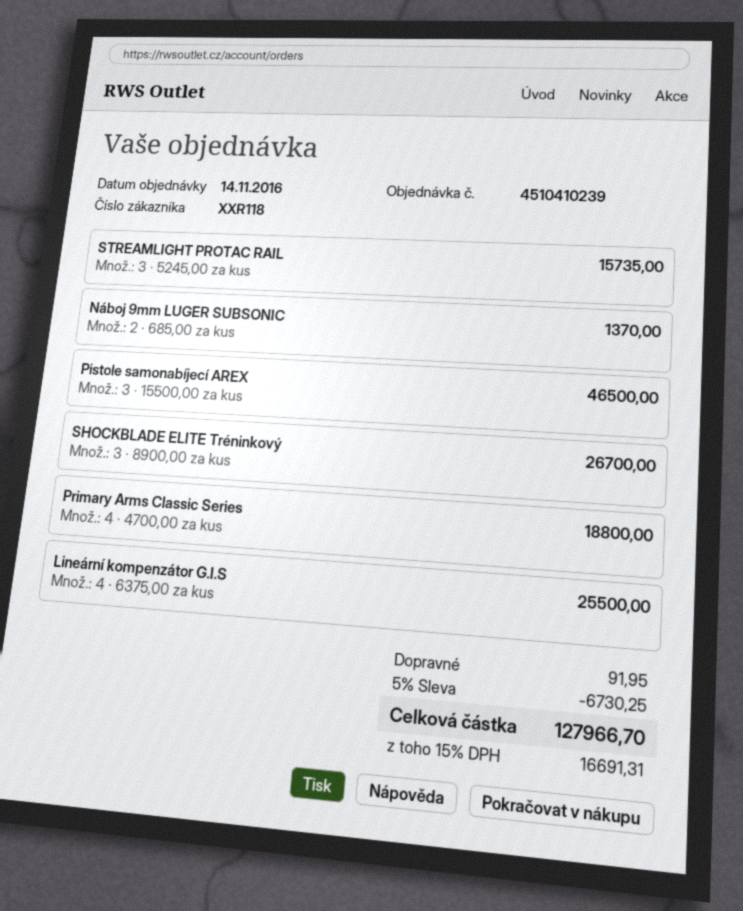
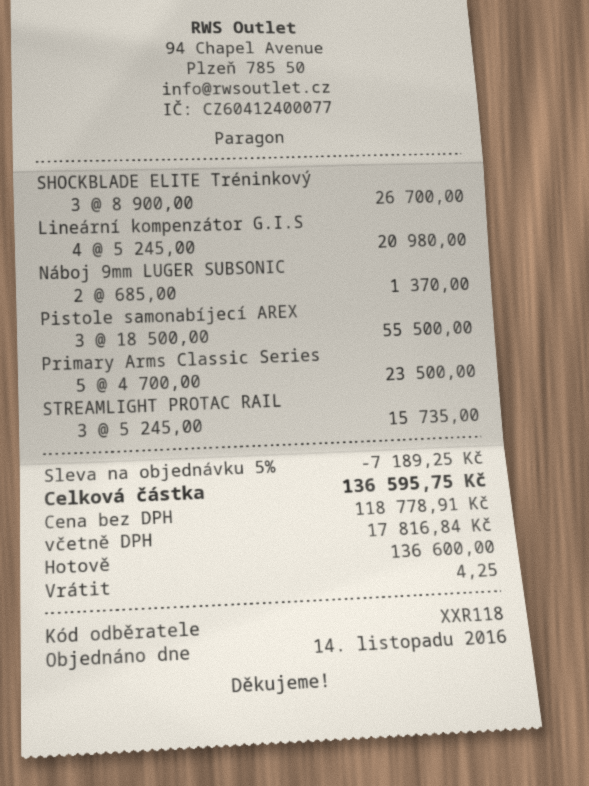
Pistole samonabíjecí AREX: 3 x 15500.00 = 46500.00 -> 3 x 18500.00 = 55500.00
Primary Arms Classic Series: 4 x 4700.00 = 18800.00 -> 5 x 4700.00 = 23500.00
Lineární kompenzátor G.I.S: 4 x 6375.00 = 25500.00 -> 4 x 5245.00 = 20980.00
discount: 5% = 6730.25 -> 5% = 7189.25
shipping: 91.95 -> none
tax: 16691.31 -> 17816.84
total: 127966.70 -> 136595.75

